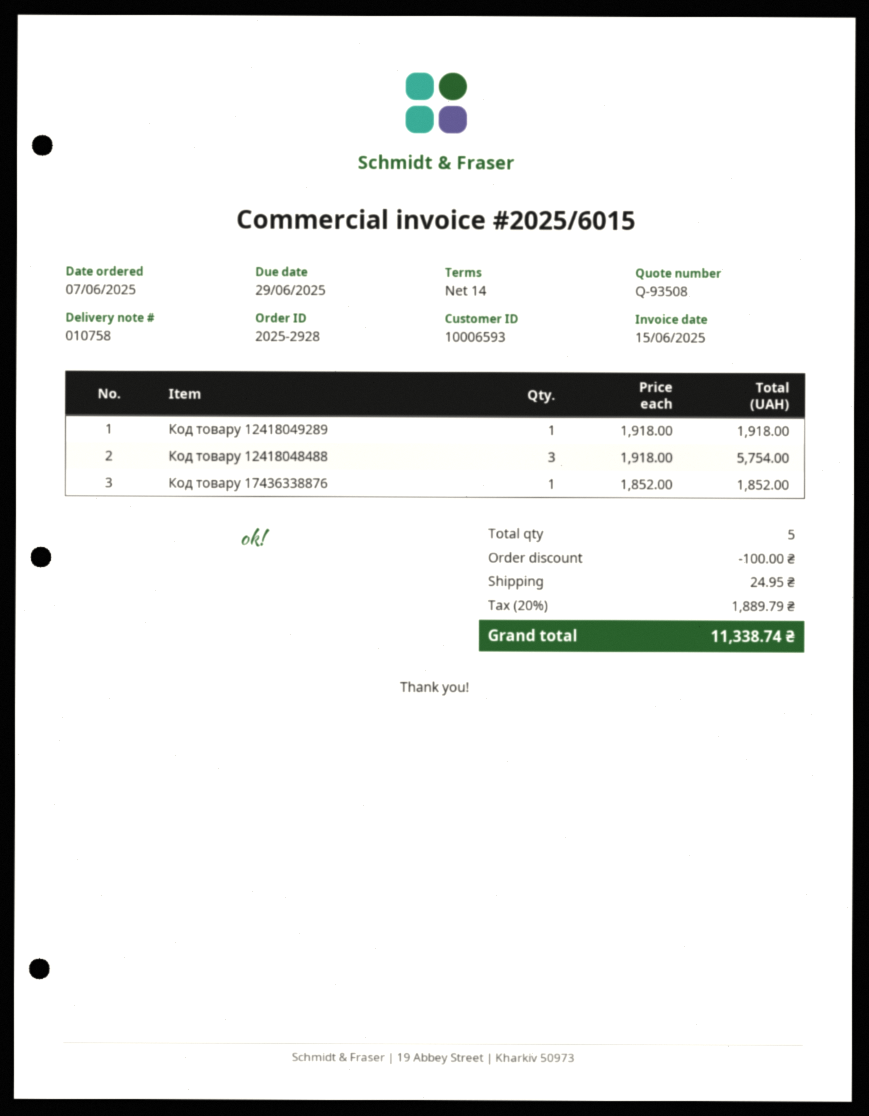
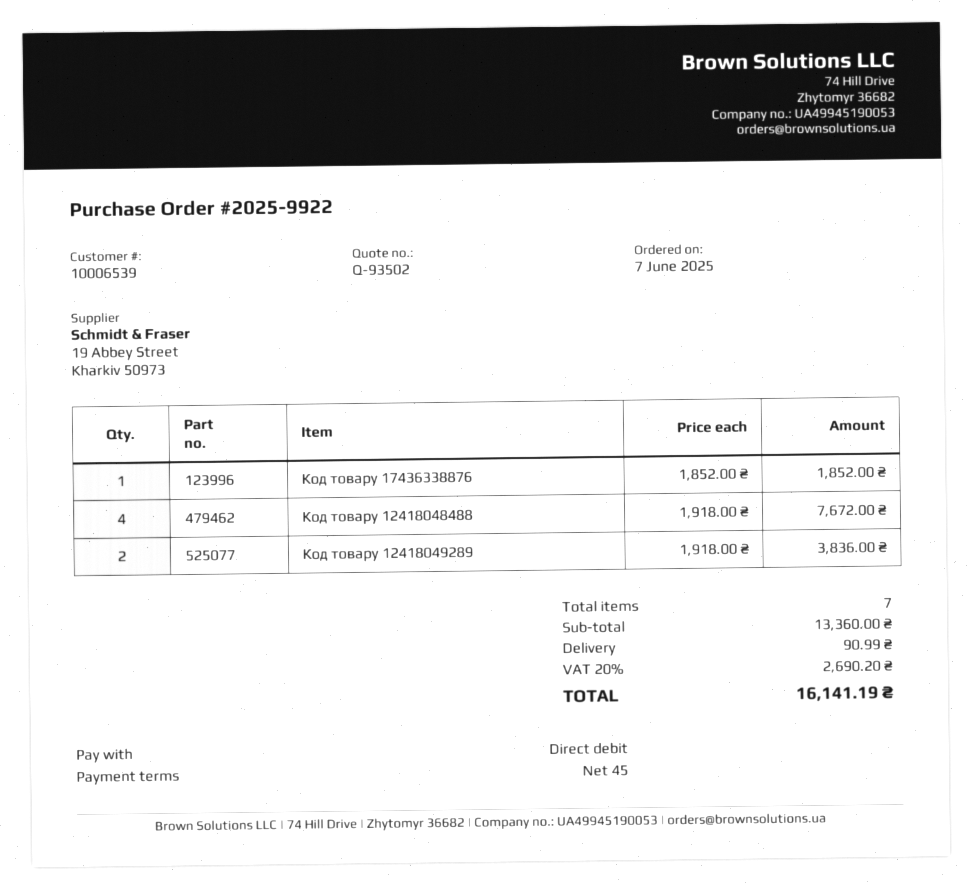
quote number: Q-93508 -> Q-93502
order number: 2025-2928 -> 2025-9922
payment terms: 14 days -> 45 days
customer number: 10006593 -> 10006539
Код товару 12418049289: 1 x 1918.00 = 1918.00 -> 2 x 1918.00 = 3836.00
Код товару 12418048488: 3 x 1918.00 = 5754.00 -> 4 x 1918.00 = 7672.00
total quantity: 5 -> 7
discount: 100.00 -> none
shipping: 24.95 -> 90.99
tax: 20% = 1889.79 -> 20% = 2690.20
total: 11338.74 -> 16141.19

